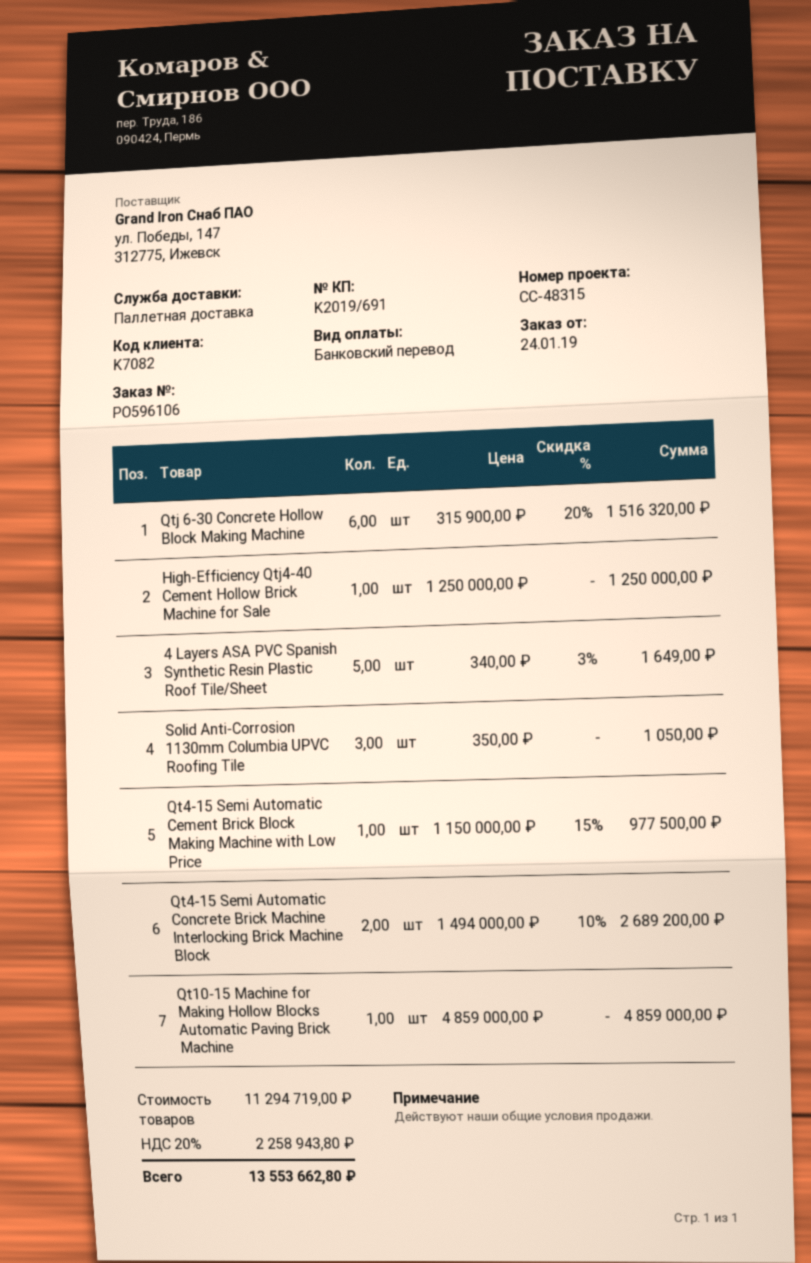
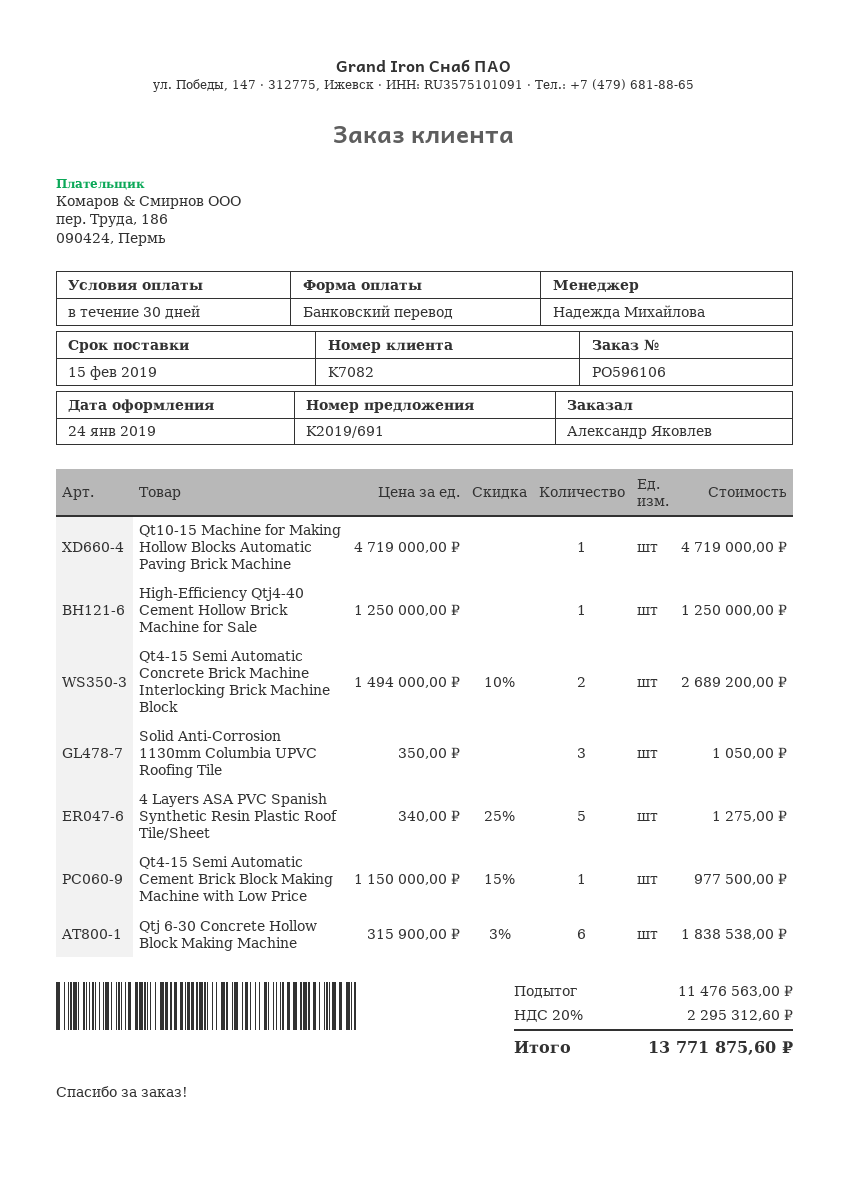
Qtj 6-30 Concrete Hollow Block Making Machine: 6 x 315900.00 - 20% = 1516320.00 -> 6 x 315900.00 - 3% = 1838538.00
4 Layers ASA PVC Spanish Synthetic Resin Plastic Roof Tile/Sheet: 5 x 340.00 - 3% = 1649.00 -> 5 x 340.00 - 25% = 1275.00
Qt10-15 Machine for Making Hollow Blocks Automatic Paving Brick Machine: 1 x 4859000.00 = 4859000.00 -> 1 x 4719000.00 = 4719000.00
subtotal: 11294719.00 -> 11476563.00
tax: 20% = 2258943.80 -> 20% = 2295312.60
total: 13553662.80 -> 13771875.60

